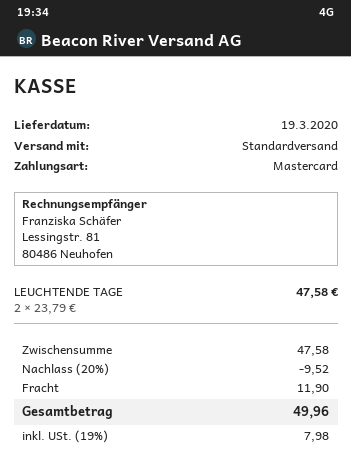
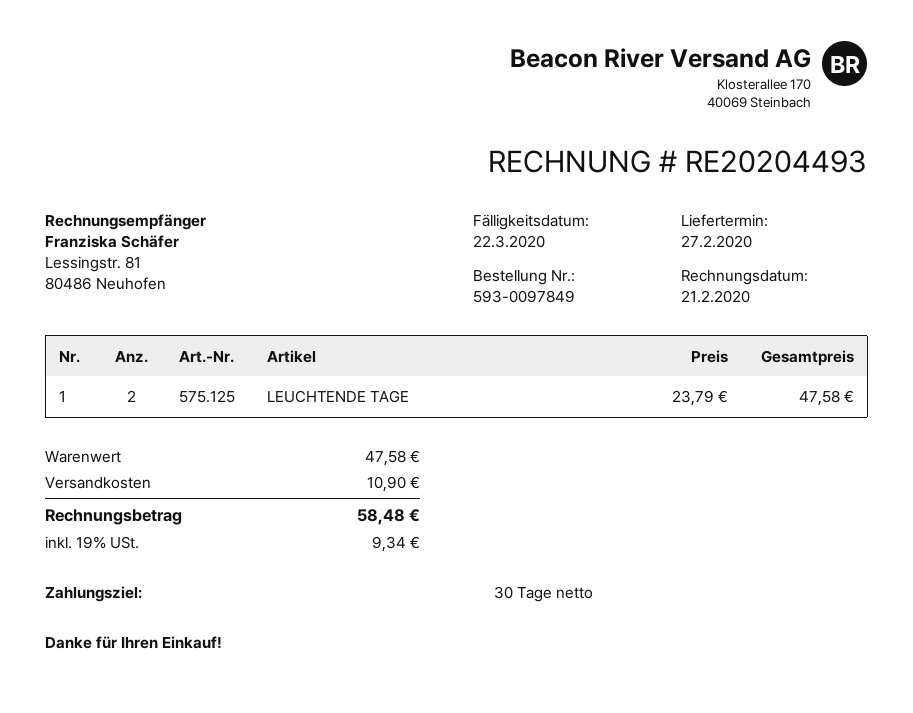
delivery date: 2020-03-19 -> 2020-02-27
discount: 20% = 9.52 -> none
shipping: 11.90 -> 10.90
tax: 19% = 7.98 -> 19% = 9.34
total: 49.96 -> 58.48

